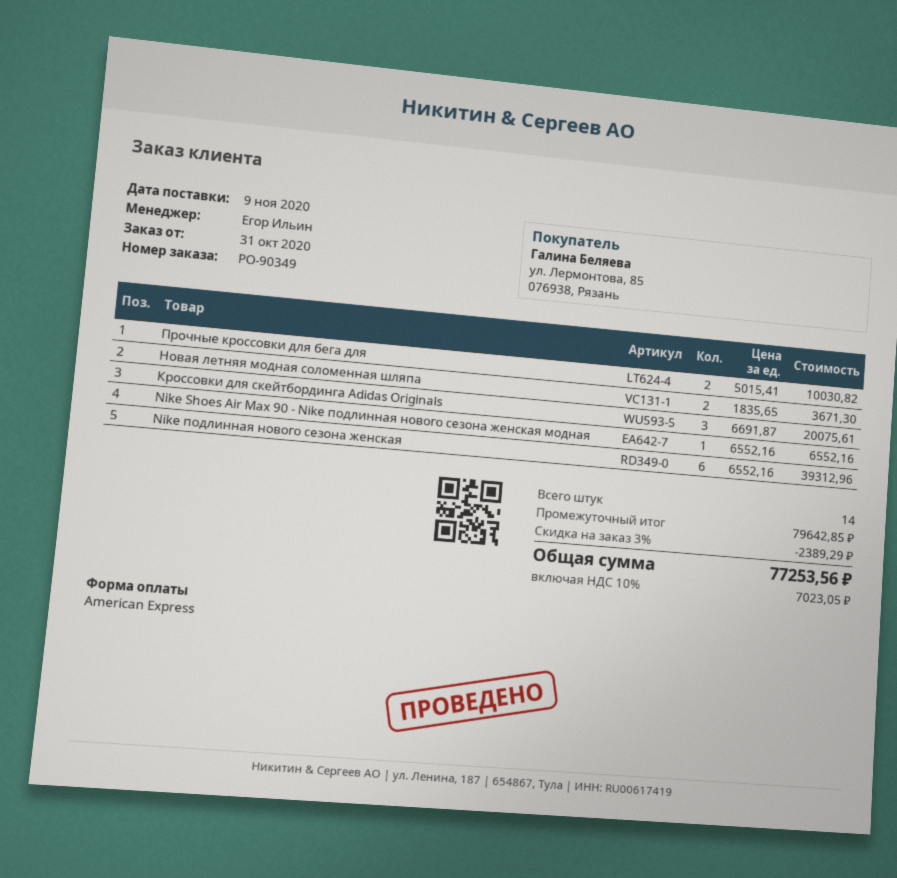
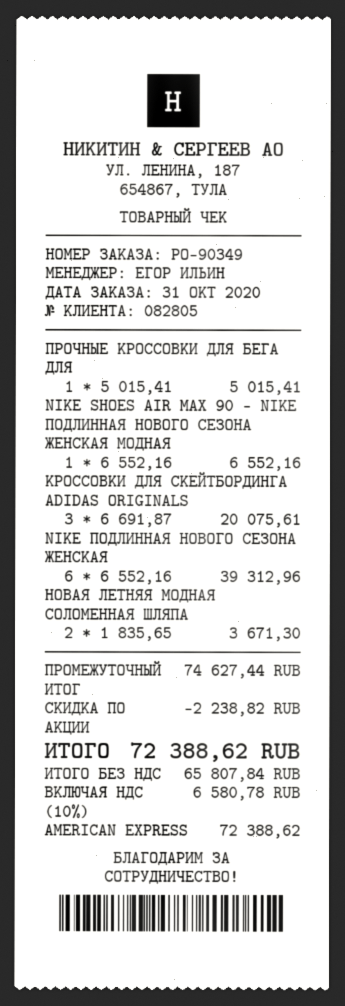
Прочные кроссовки для бега для: 2 x 5015.41 = 10030.82 -> 1 x 5015.41 = 5015.41
subtotal: 79642.85 -> 74627.44
discount: 2389.29 -> 2238.82
tax: 10% = 7023.05 -> 10% = 6580.78
total: 77253.56 -> 72388.62

